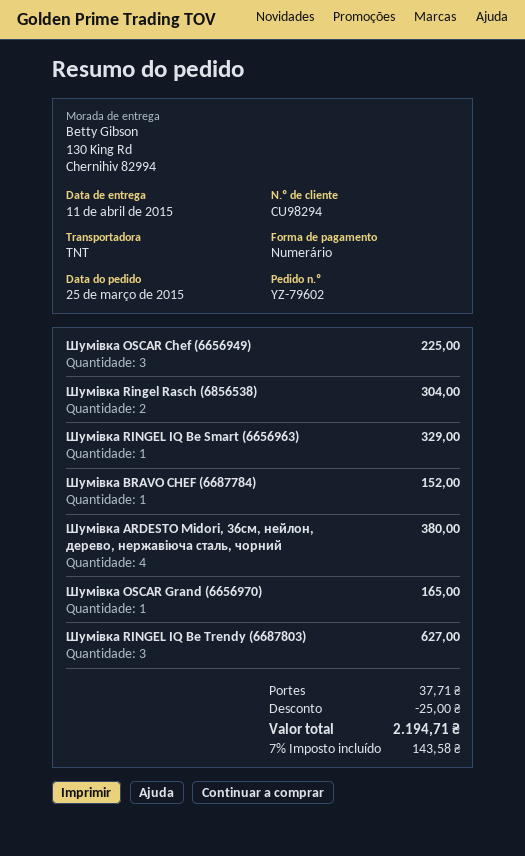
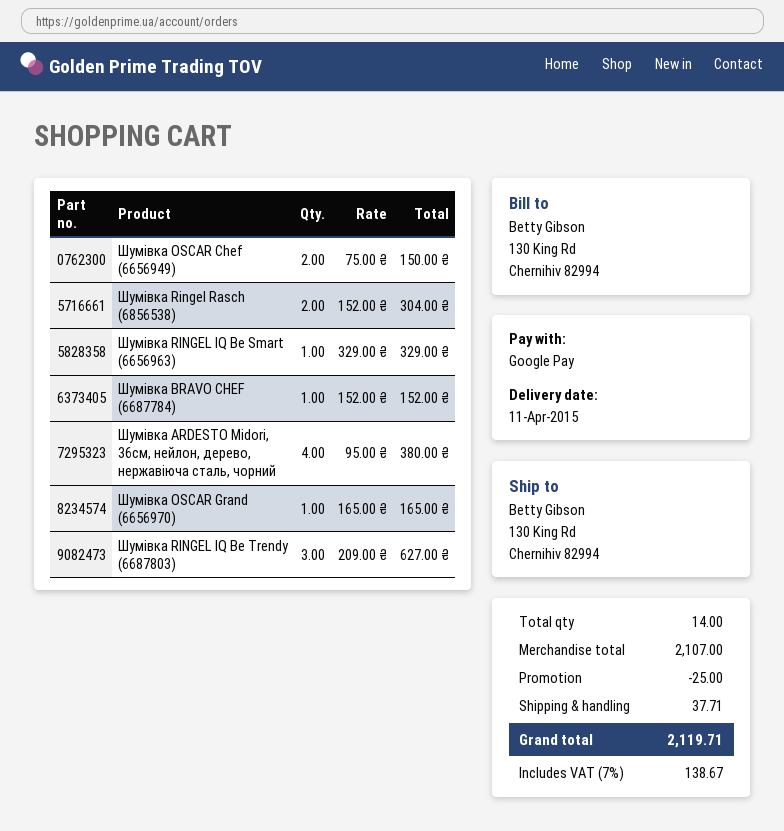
payment method: cash -> Google Pay
Шумівка OSCAR Chef (6656949): 3 for 225.00 -> 2 for 150.00
tax: 7% = 143.58 -> 7% = 138.67
total: 2194.71 -> 2119.71

